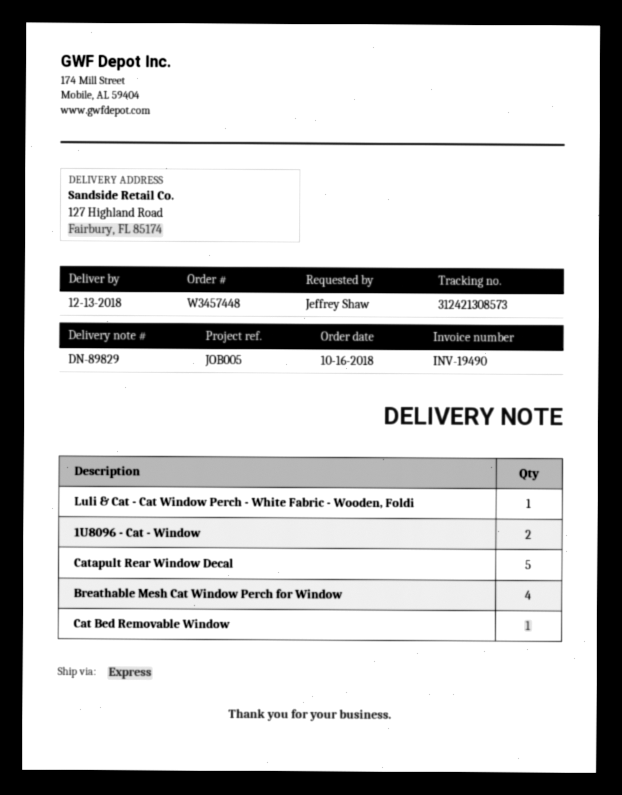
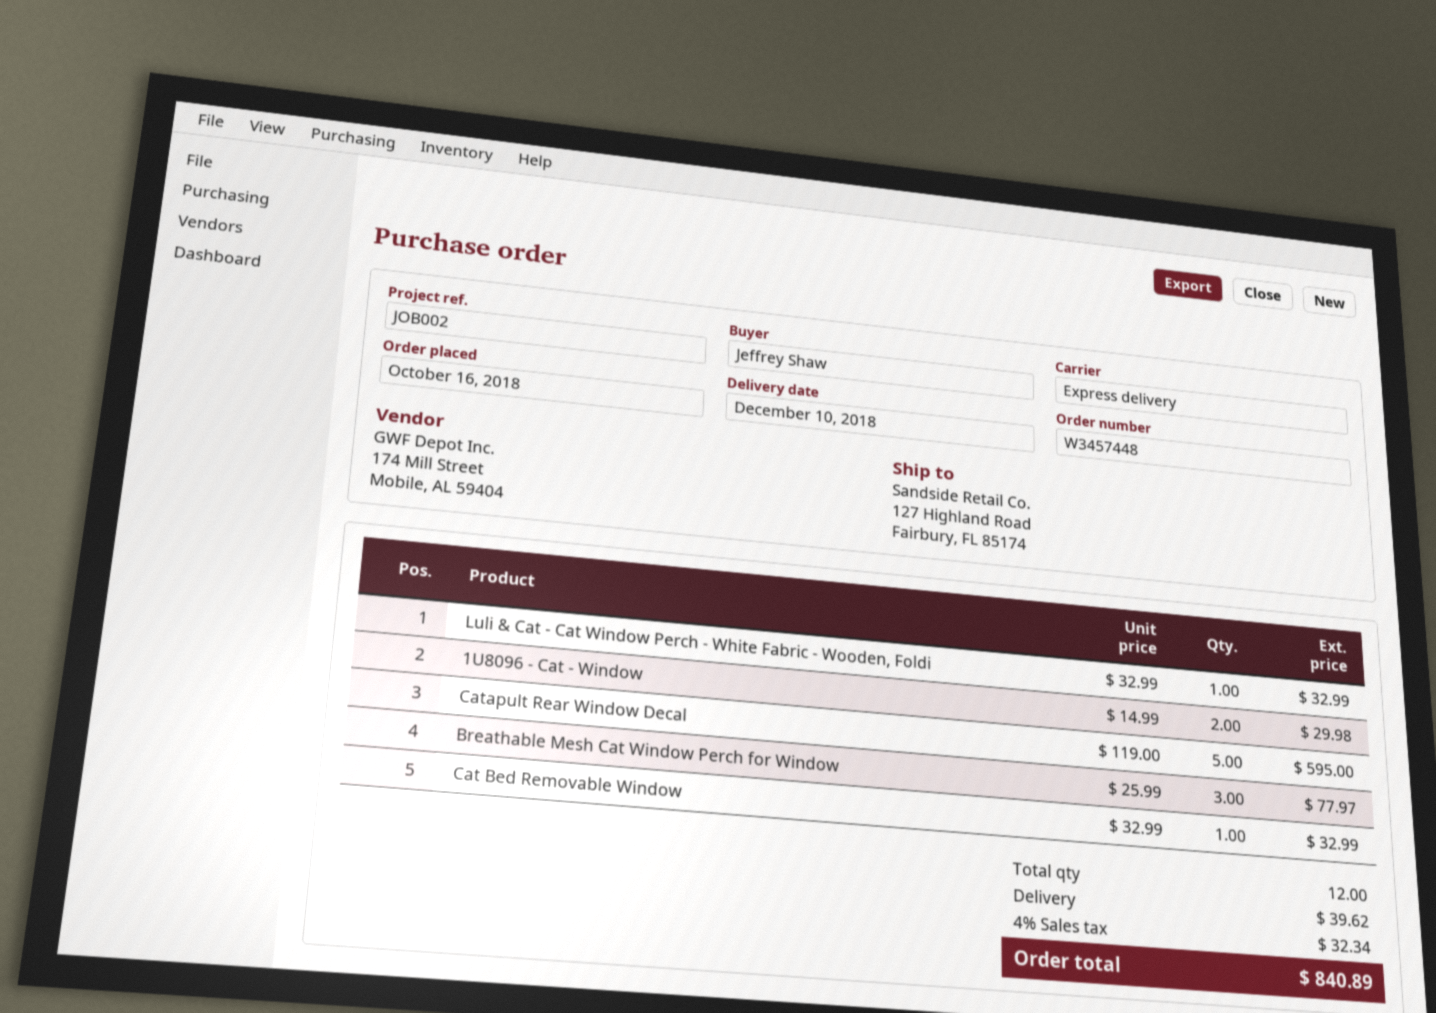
delivery date: 2018-12-13 -> 2018-12-10
reference: JOB005 -> JOB002
Breathable Mesh Cat Window Perch for Window: 4 -> 3

